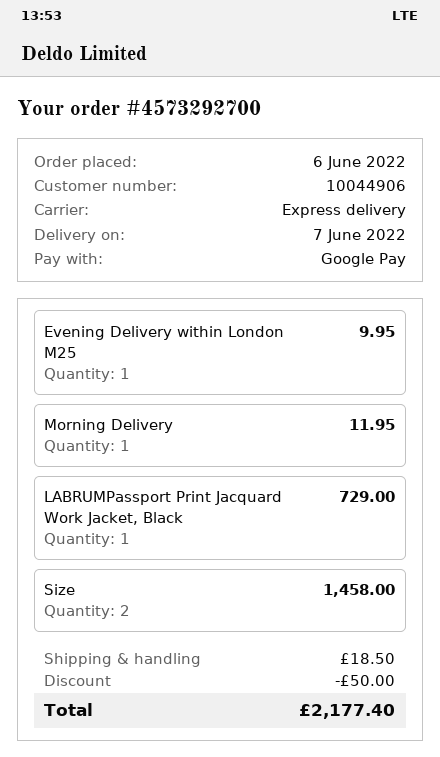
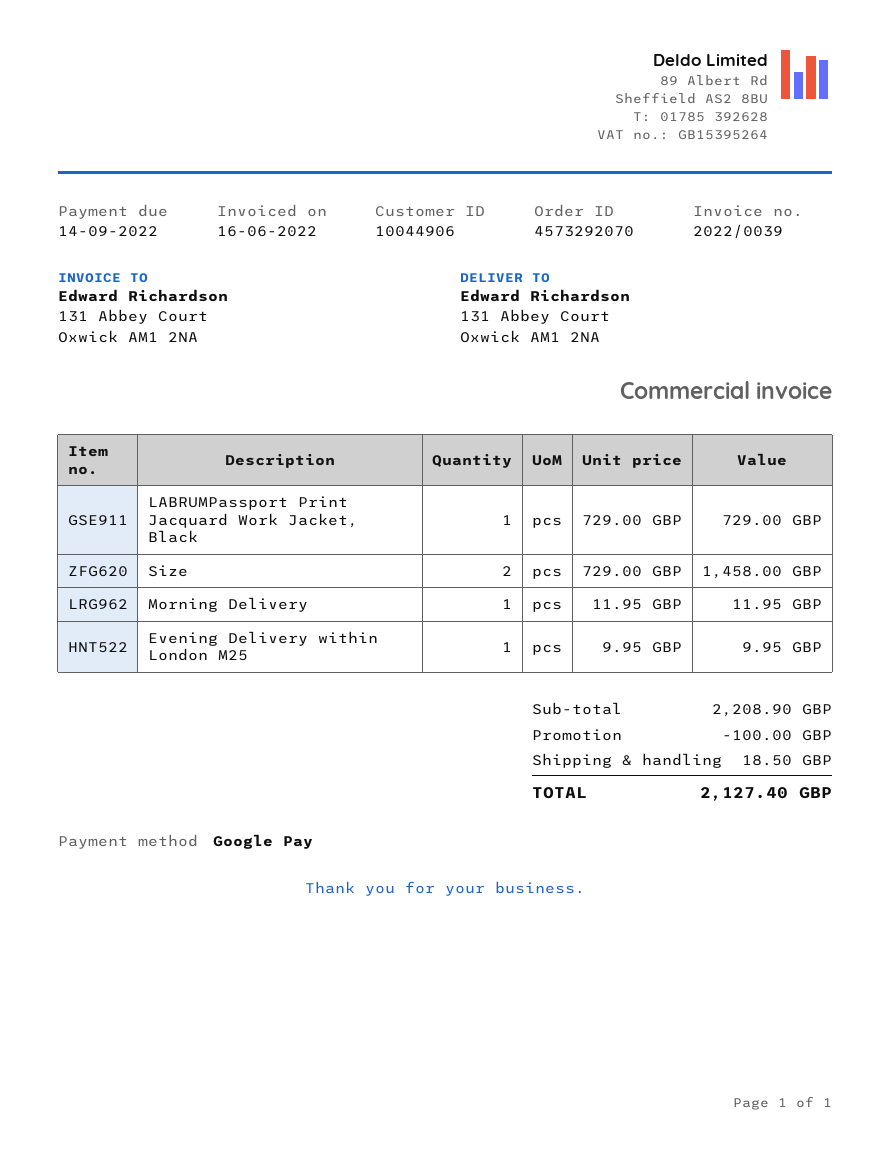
order number: 4573292700 -> 4573292070
discount: 50.00 -> 100.00
total: 2177.40 -> 2127.40

